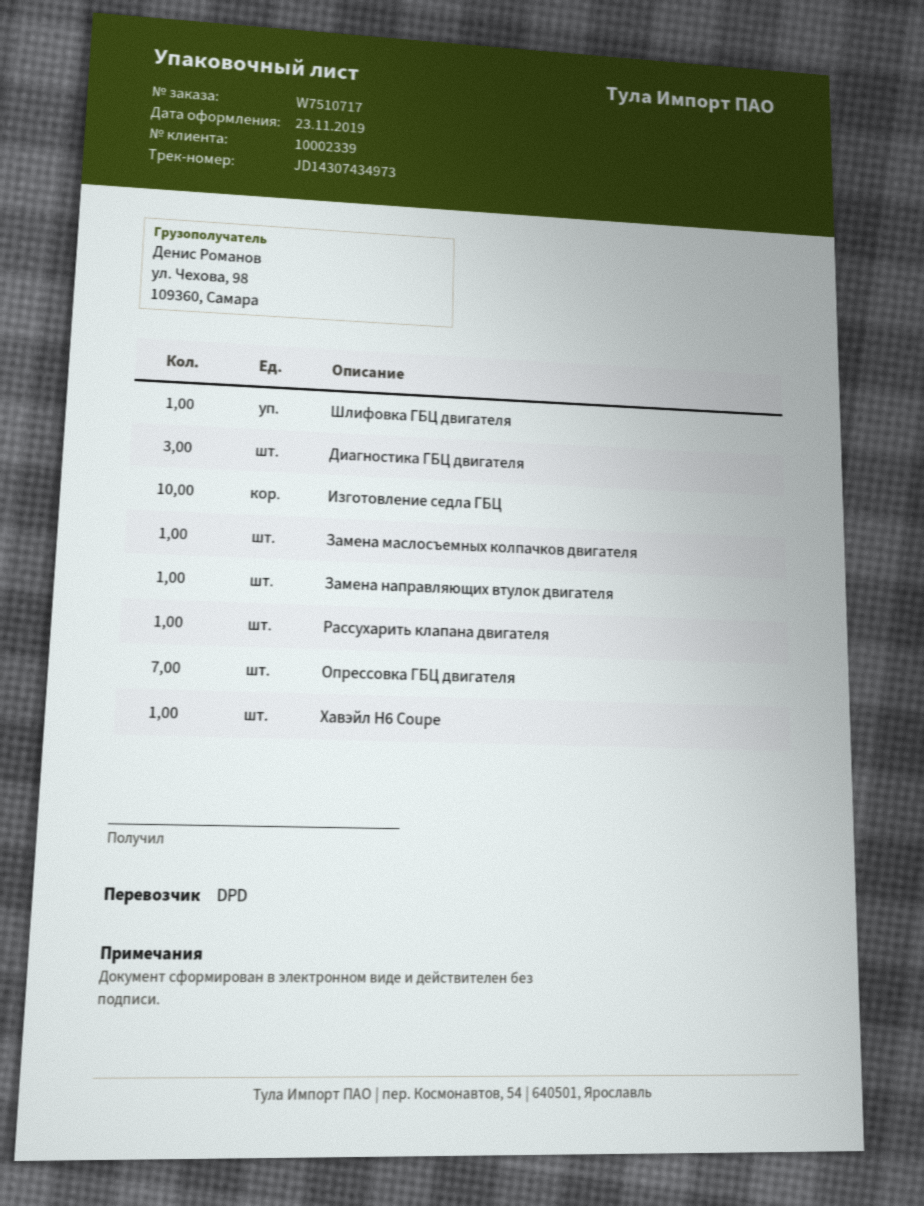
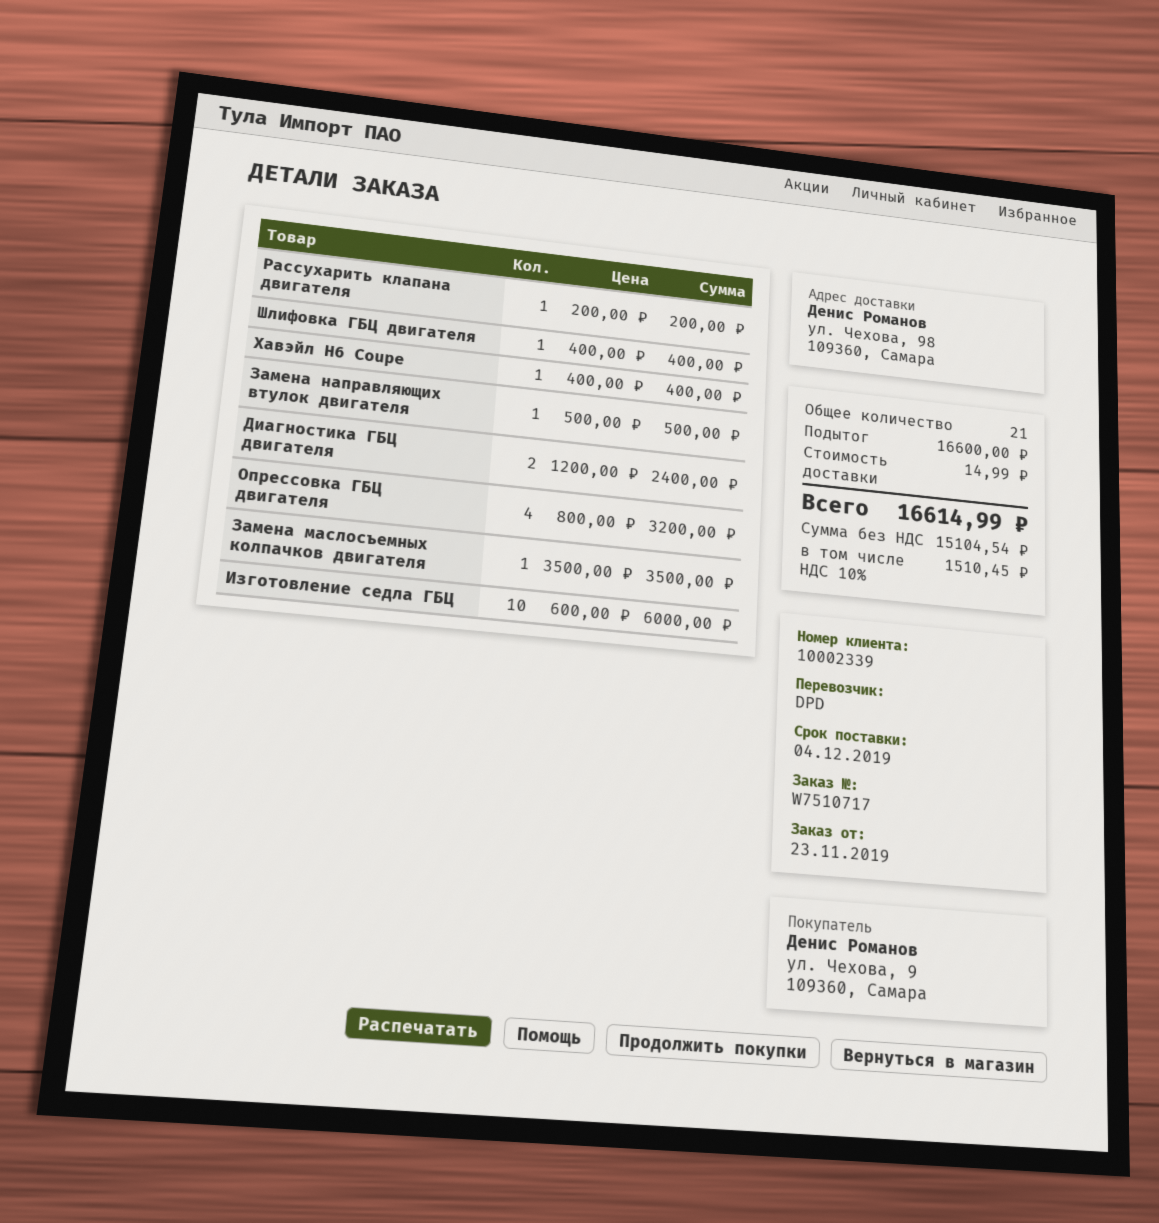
Диагностика ГБЦ двигателя: 3 -> 2
Опрессовка ГБЦ двигателя: 7 -> 4

